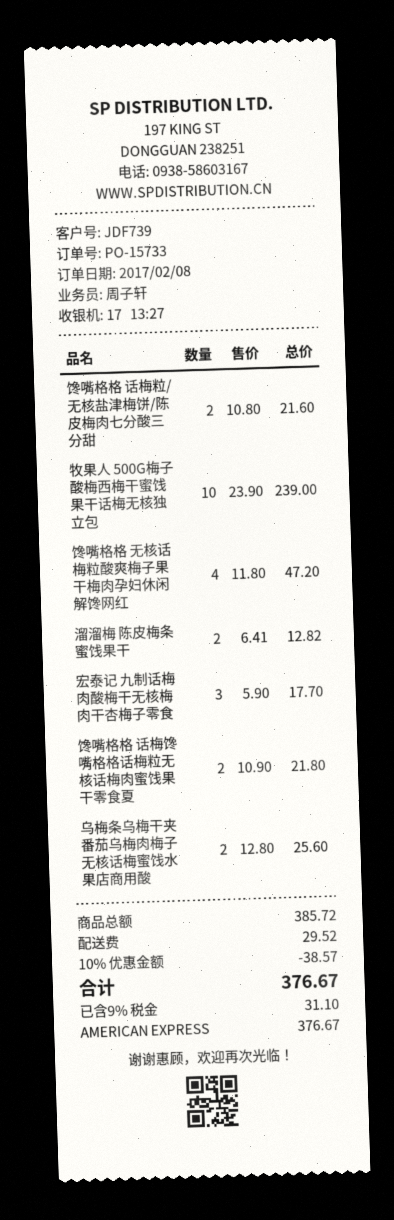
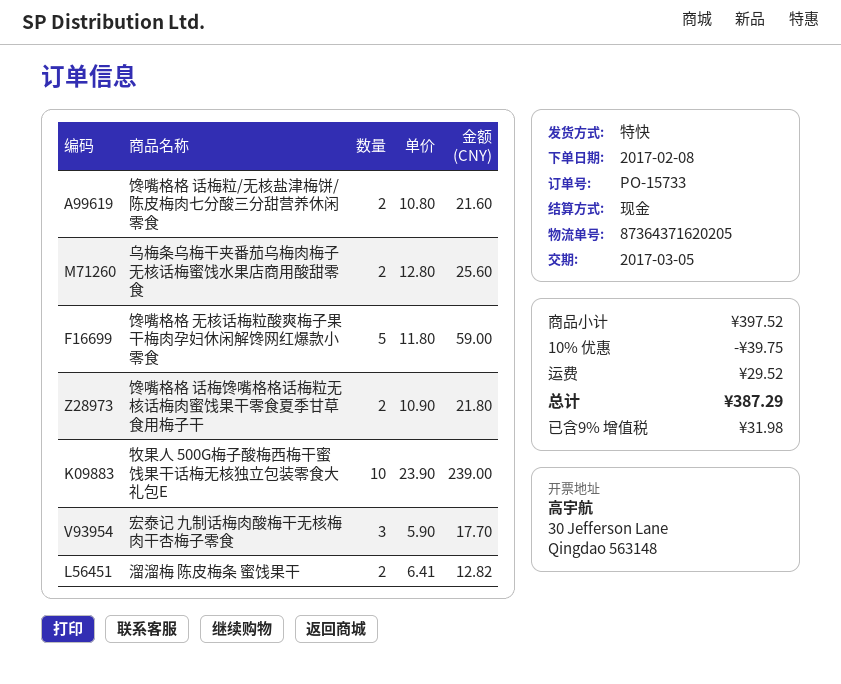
payment method: American Express -> cash
馋嘴格格 无核话梅粒酸爽梅子果干梅肉孕妇休闲解馋网红: 4 x 11.80 = 47.20 -> 5 x 11.80 = 59.00
subtotal: 385.72 -> 397.52
discount: 10% = 38.57 -> 10% = 39.75
tax: 9% = 31.10 -> 9% = 31.98
total: 376.67 -> 387.29

